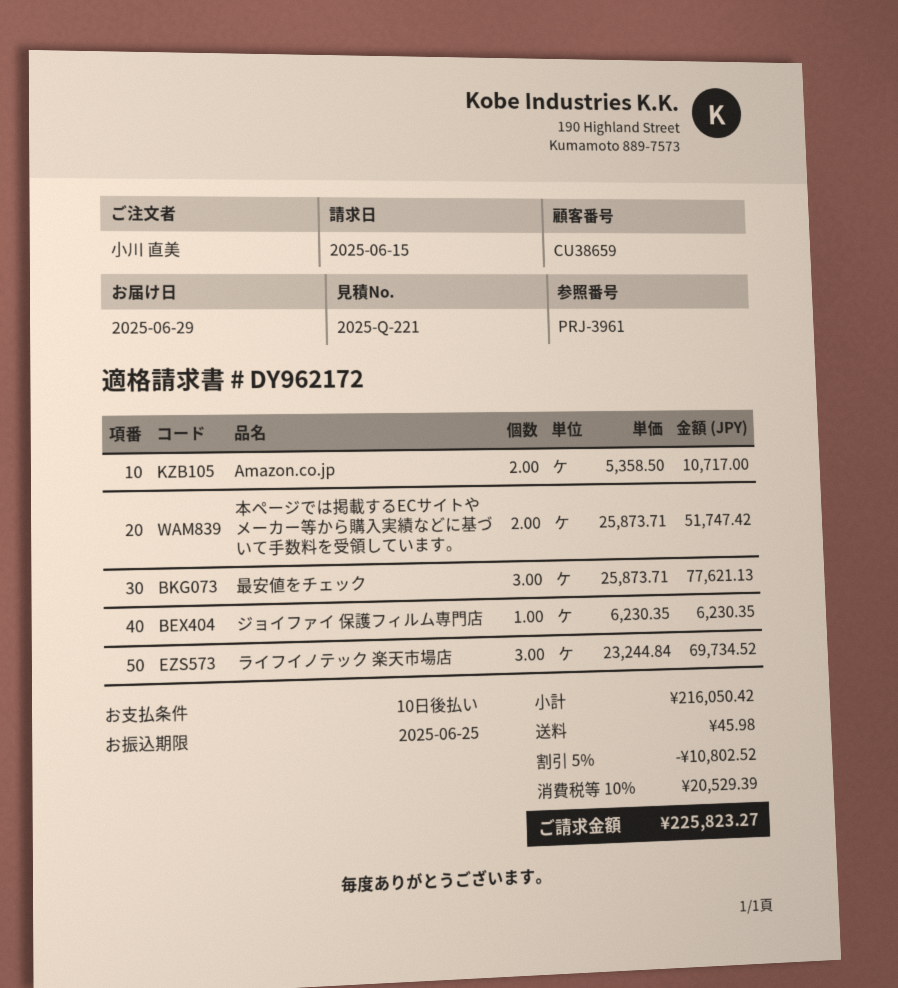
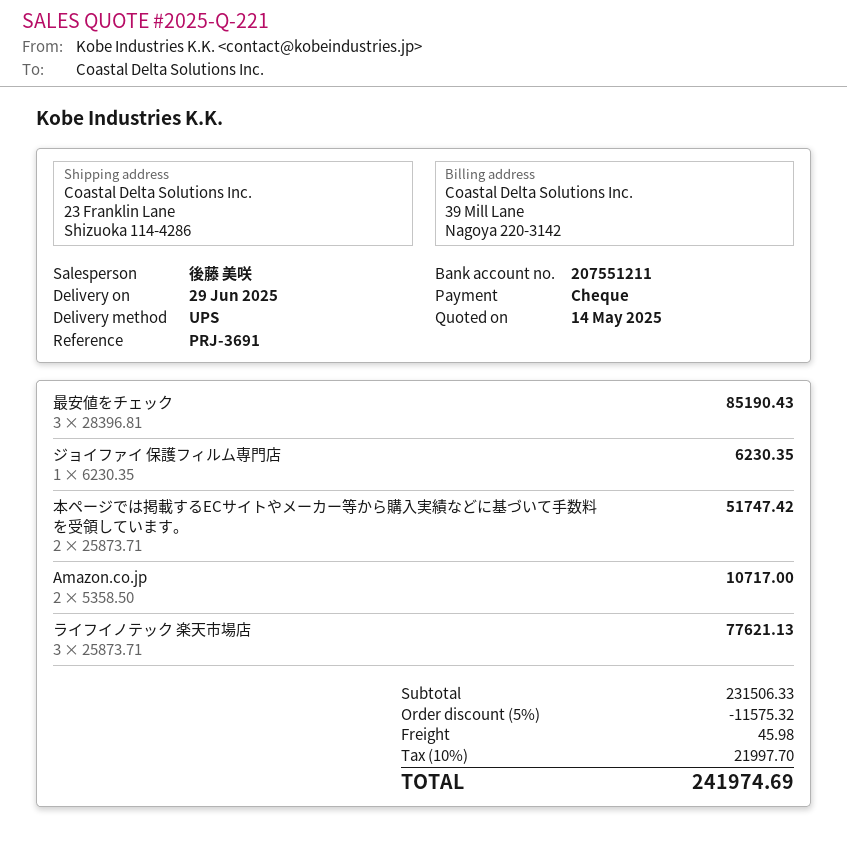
reference: PRJ-3961 -> PRJ-3691
最安値をチェック: 3 x 25873.71 = 77621.13 -> 3 x 28396.81 = 85190.43
ライフイノテック 楽天市場店: 3 x 23244.84 = 69734.52 -> 3 x 25873.71 = 77621.13
subtotal: 216050.42 -> 231506.33
discount: 5% = 10802.52 -> 5% = 11575.32
tax: 10% = 20529.39 -> 10% = 21997.70
total: 225823.27 -> 241974.69

